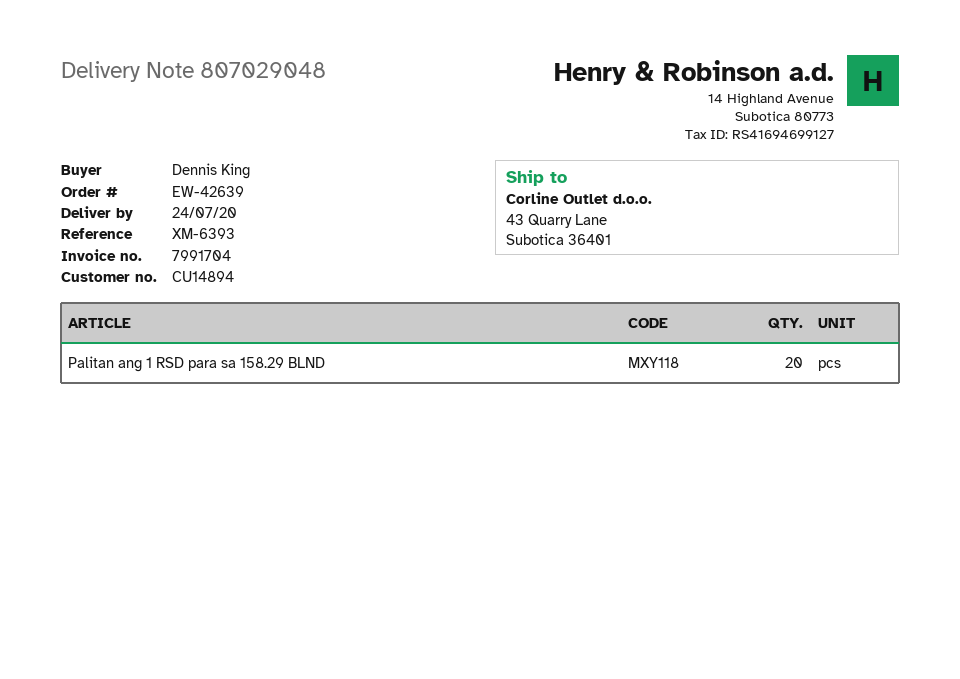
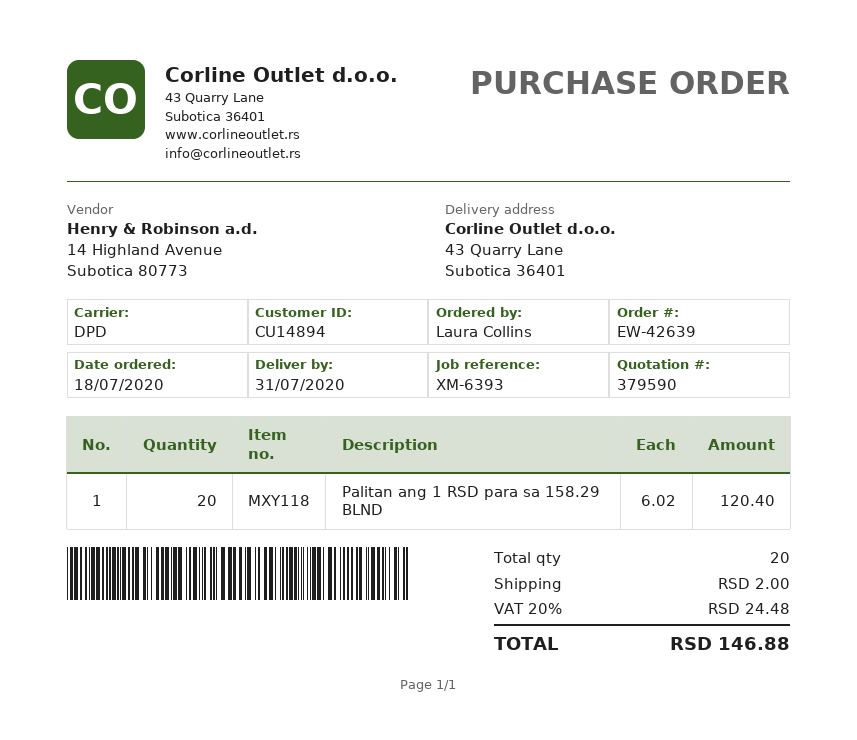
delivery date: 2020-07-24 -> 2020-07-31
ordered by: Dennis King -> Laura Collins

